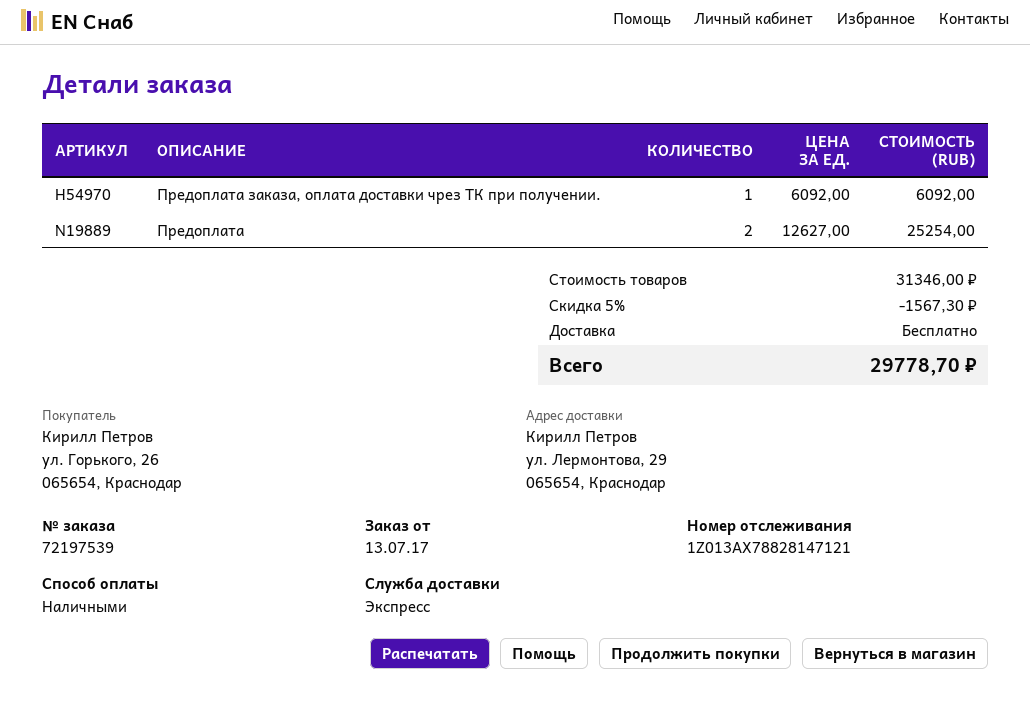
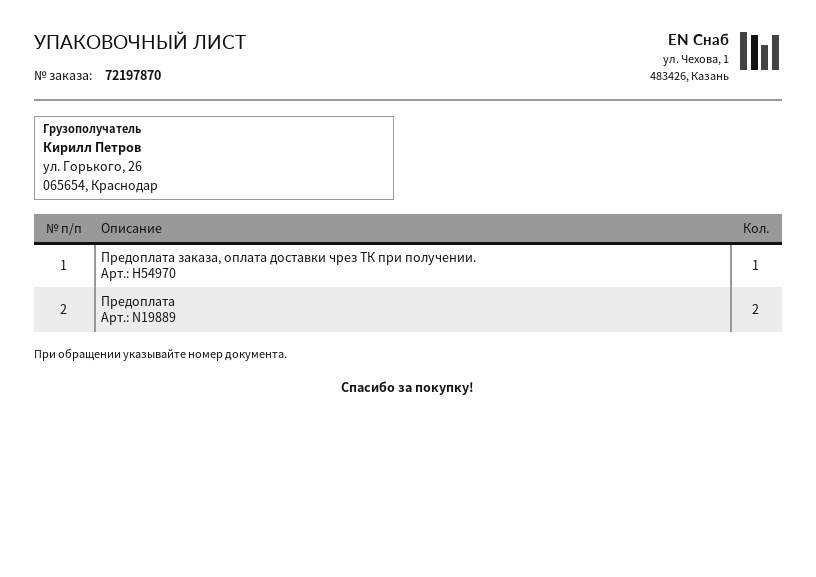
order number: 72197539 -> 72197870
ship to: ул. Лермонтова, 29, 065654, Краснодар -> ул. Горького, 26, 065654, Краснодар

